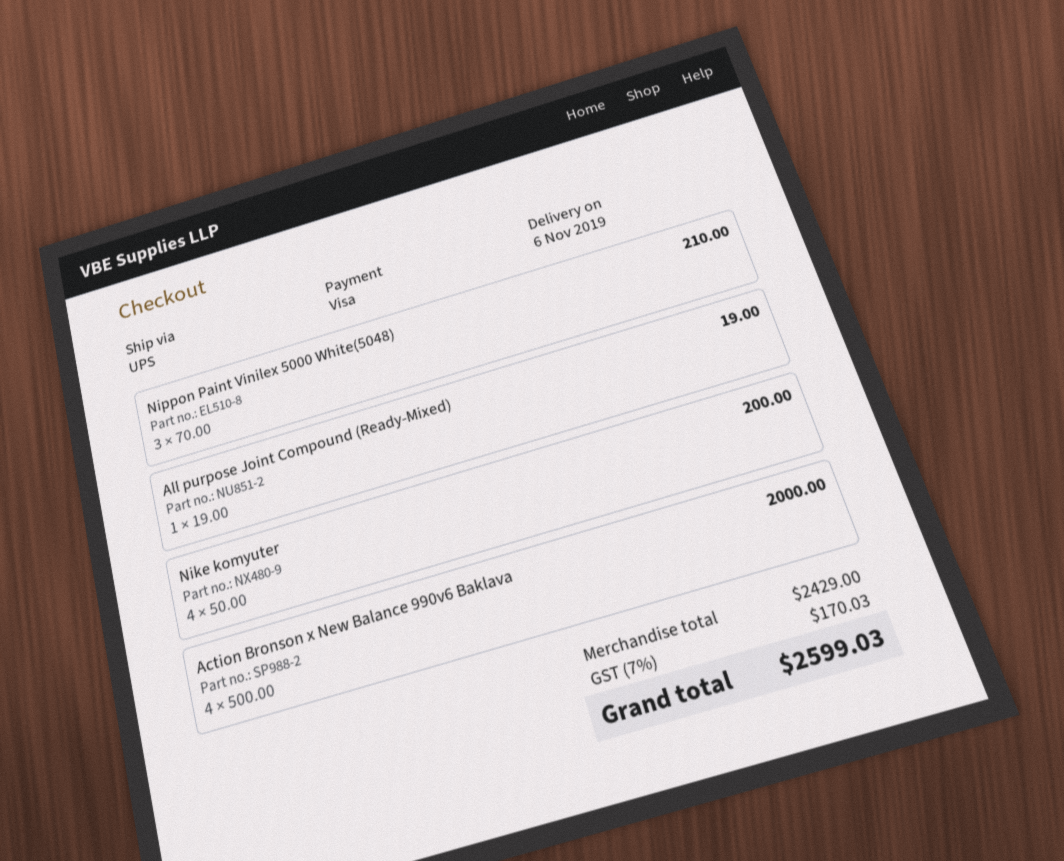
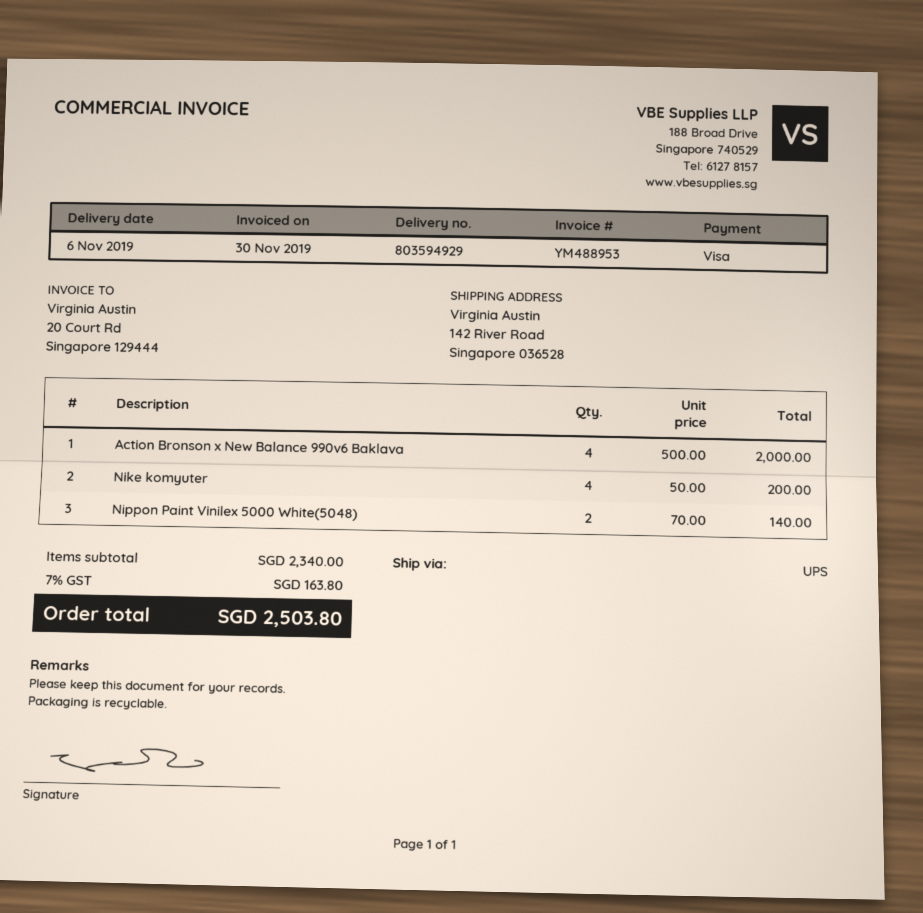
Nippon Paint Vinilex 5000 White(5048): 3 x 70.00 = 210.00 -> 2 x 70.00 = 140.00
All purpose Joint Compound (Ready-Mixed): 1 x 19.00 = 19.00 -> none
subtotal: 2429.00 -> 2340.00
tax: 7% = 170.03 -> 7% = 163.80
total: 2599.03 -> 2503.80

